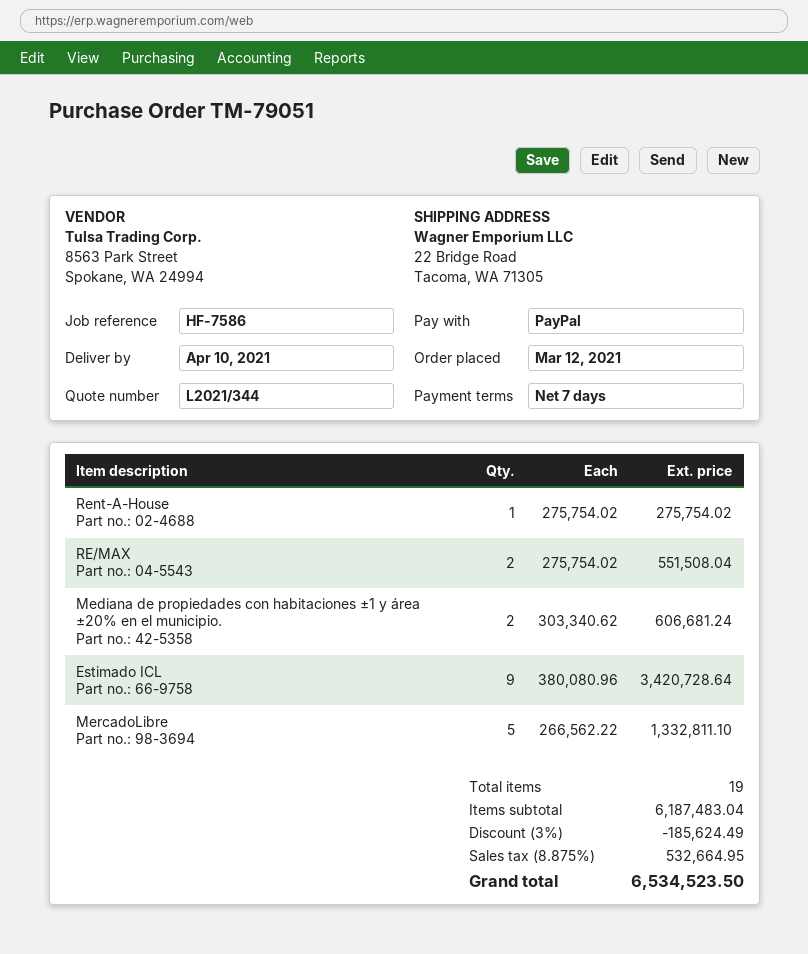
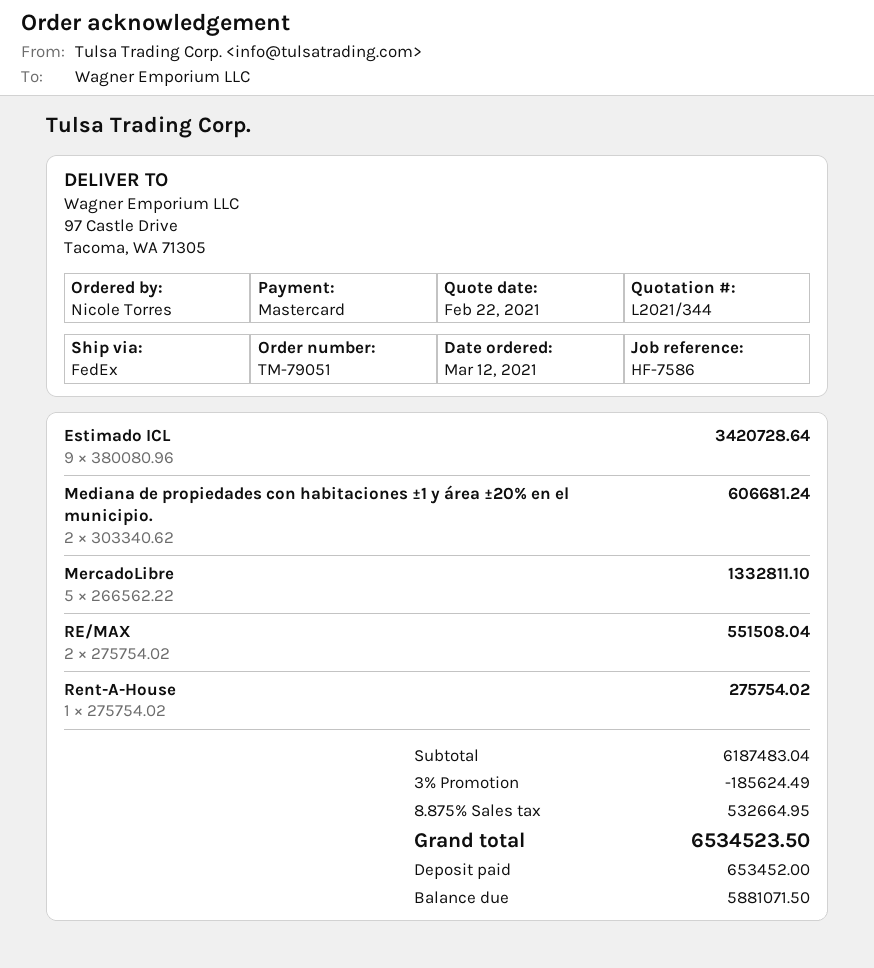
payment method: PayPal -> Mastercard
ship to: 22 Bridge Road, Tacoma, WA 71305 -> 97 Castle Drive, Tacoma, WA 71305

